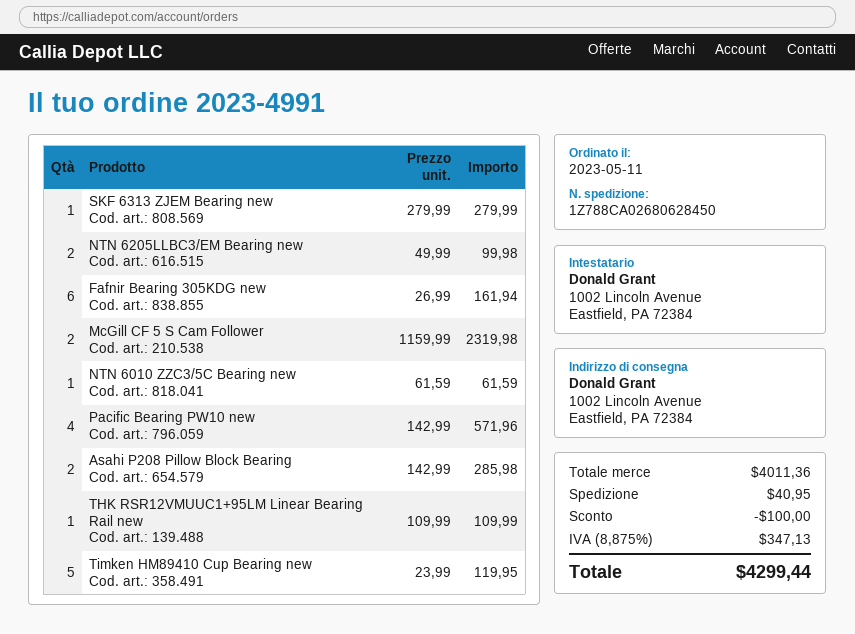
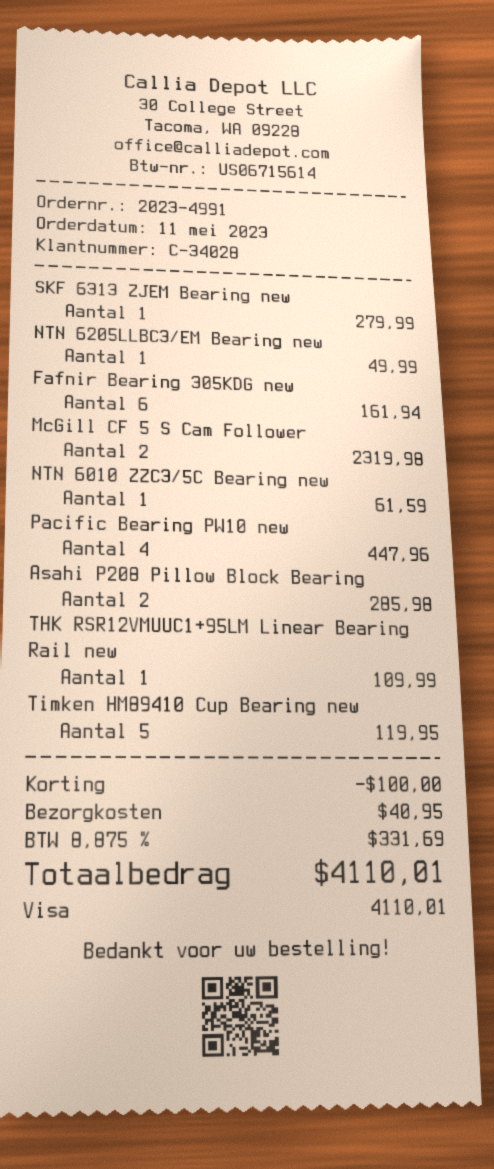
NTN 6205LLBC3/EM Bearing new: 2 for 99.98 -> 1 for 49.99
Pacific Bearing PW10 new: 4 for 571.96 -> 4 for 447.96
tax: 8.875% = 347.13 -> 8.875% = 331.69
total: 4299.44 -> 4110.01

